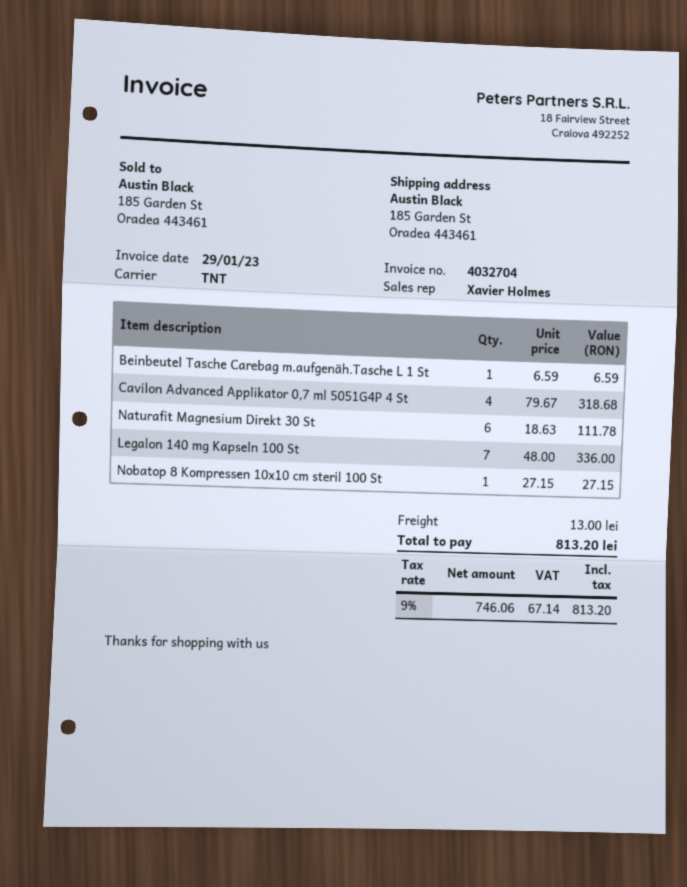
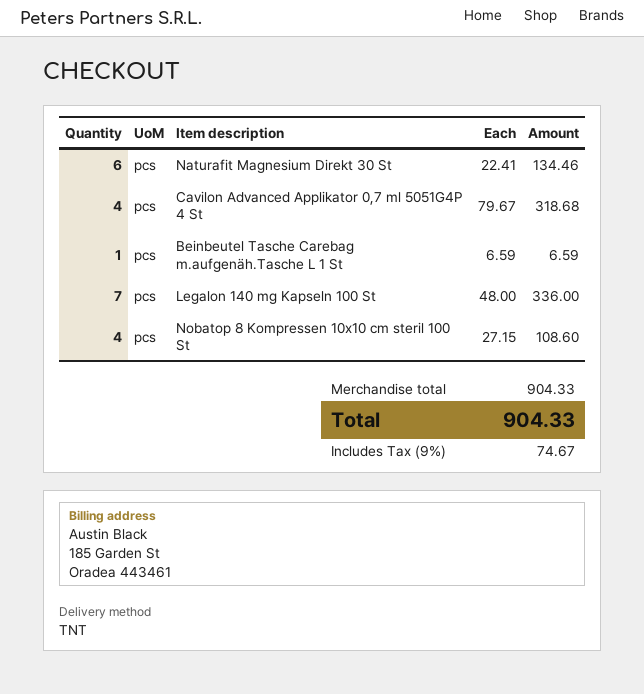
Naturafit Magnesium Direkt 30 St: 6 x 18.63 = 111.78 -> 6 x 22.41 = 134.46
Nobatop 8 Kompressen 10x10 cm steril 100 St: 1 x 27.15 = 27.15 -> 4 x 27.15 = 108.60
shipping: 13.00 -> none
tax: 9% = 67.14 -> 9% = 74.67
total: 813.20 -> 904.33

